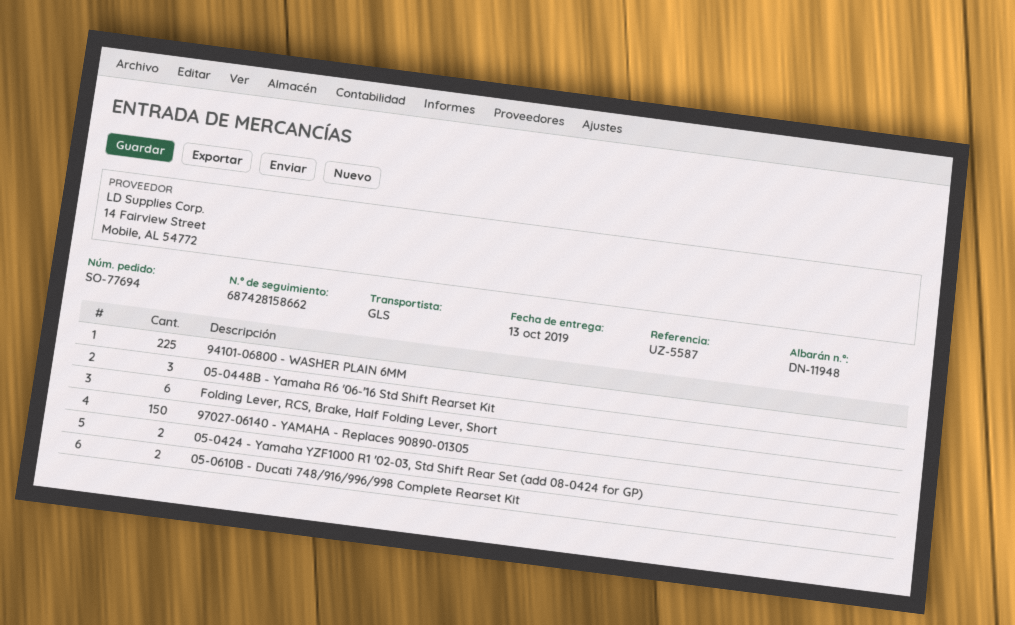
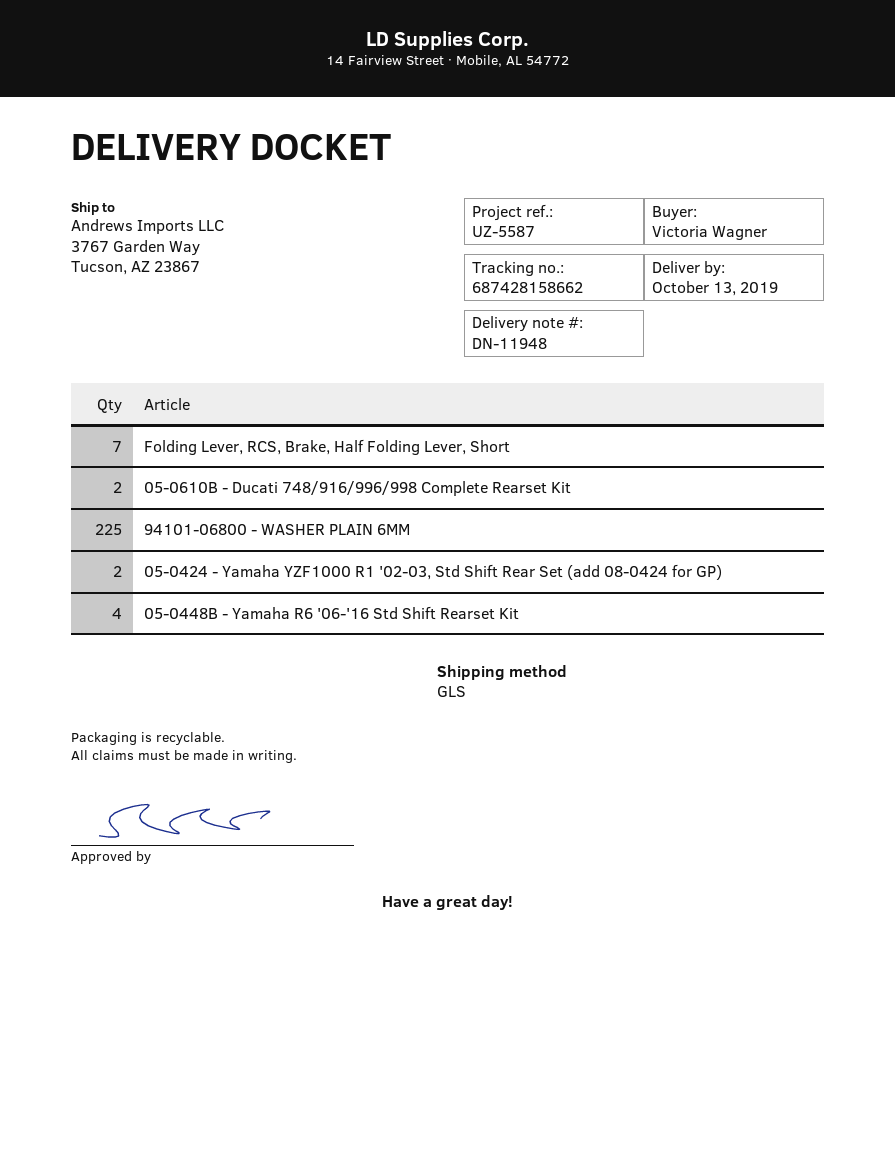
05-0448B - Yamaha R6 '06-'16 Std Shift Rearset Kit: 3 -> 4
Folding Lever, RCS, Brake, Half Folding Lever, Short: 6 -> 7
97027-06140 - YAMAHA - Replaces 90890-01305: 150 -> none

